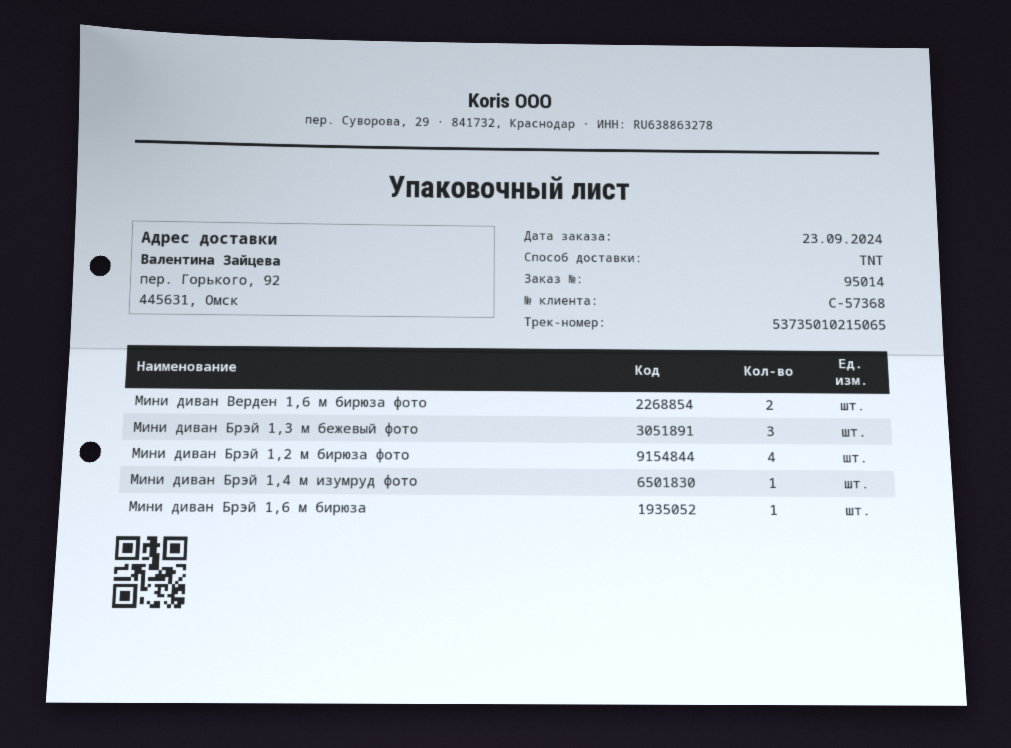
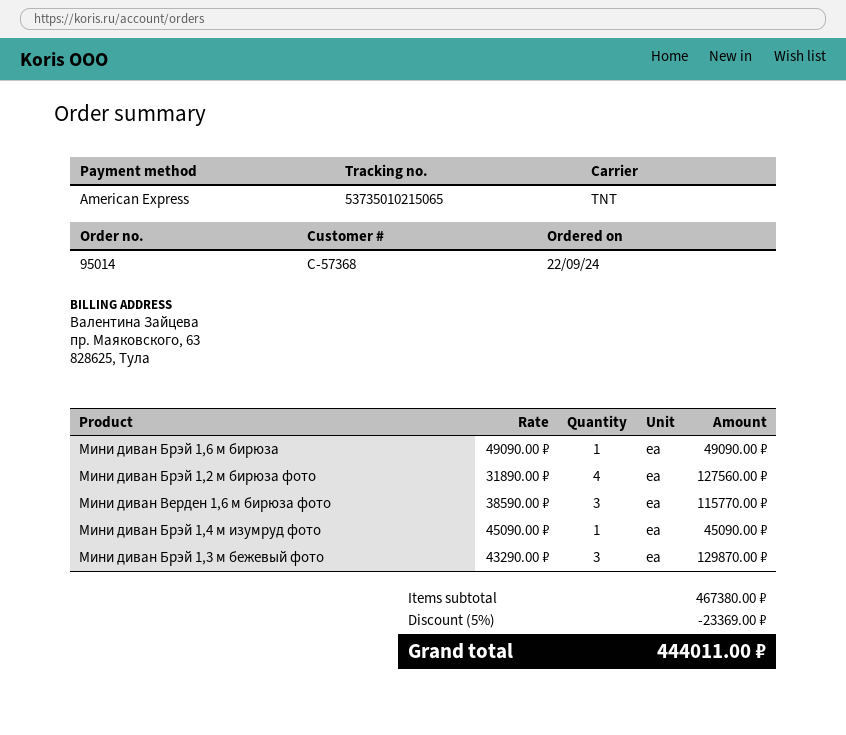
order date: 2024-09-23 -> 2024-09-22
Мини диван Верден 1,6 м бирюза фото: 2 -> 3

